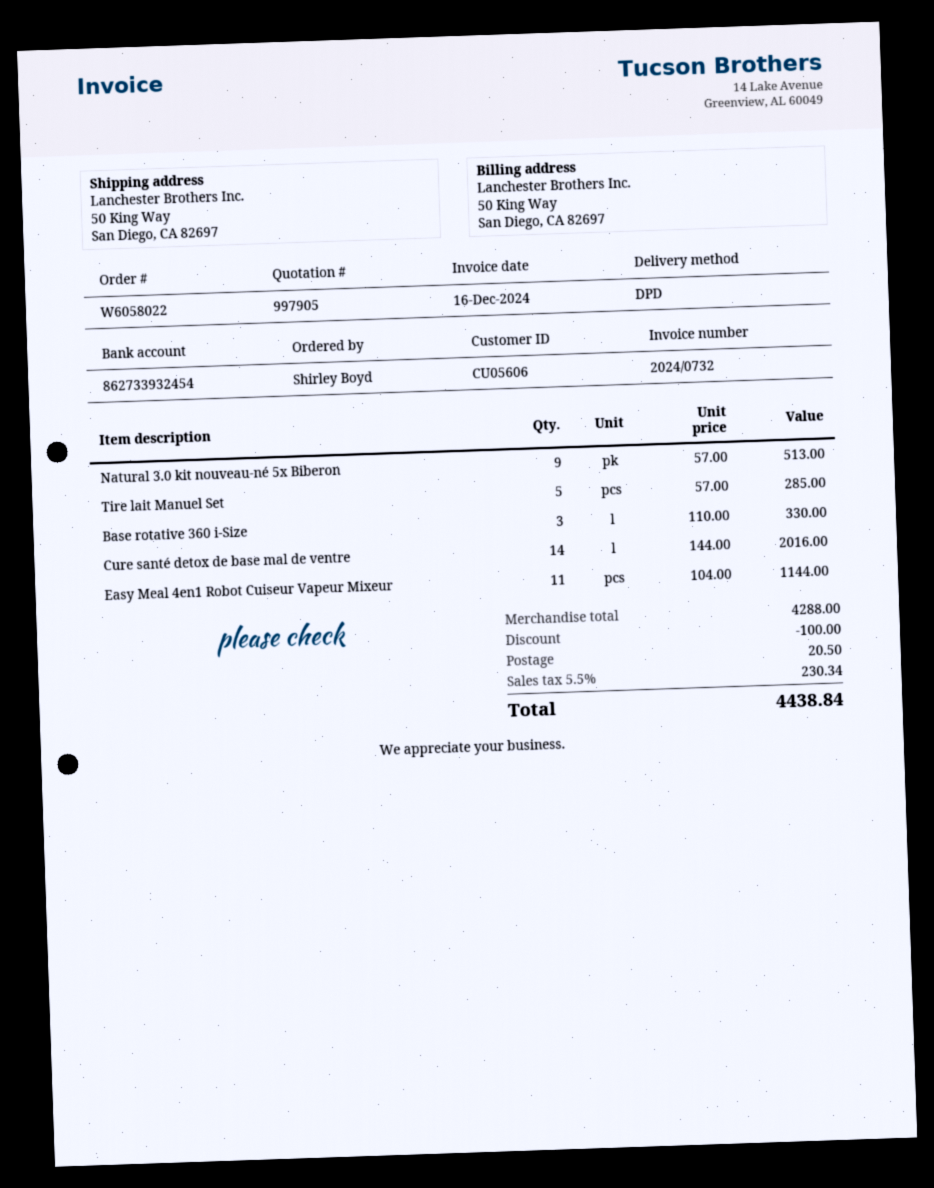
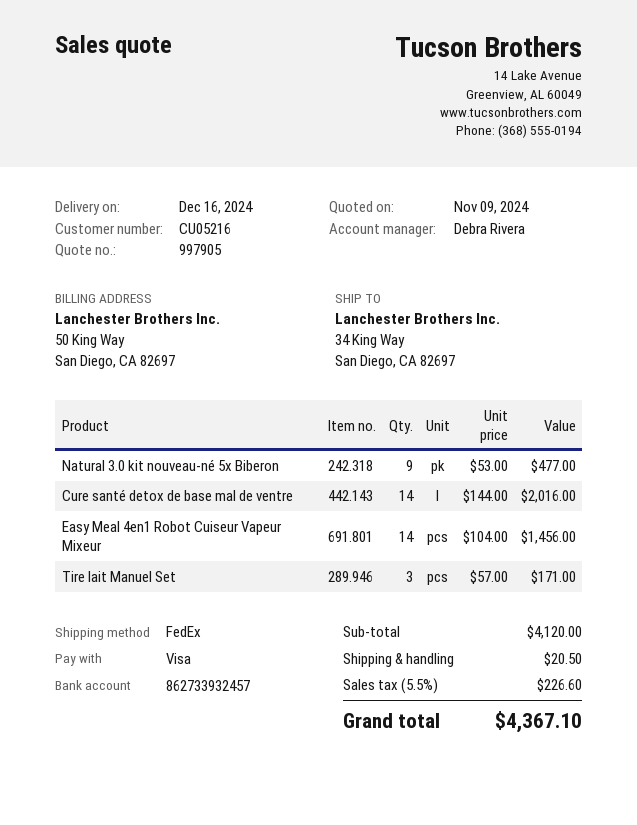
customer number: CU05606 -> CU05216
bank account: 862733932454 -> 862733932457
shipping method: DPD -> FedEx
ship to: 50 King Way, San Diego, CA 82697 -> 34 King Way, San Diego, CA 82697
Natural 3.0 kit nouveau-né 5x Biberon: 9 x 57.00 = 513.00 -> 9 x 53.00 = 477.00
Tire lait Manuel Set: 5 x 57.00 = 285.00 -> 3 x 57.00 = 171.00
Base rotative 360 i-Size: 3 x 110.00 = 330.00 -> none
Easy Meal 4en1 Robot Cuiseur Vapeur Mixeur: 11 x 104.00 = 1144.00 -> 14 x 104.00 = 1456.00
subtotal: 4288.00 -> 4120.00
discount: 100.00 -> none
tax: 5.5% = 230.34 -> 5.5% = 226.60
total: 4438.84 -> 4367.10

